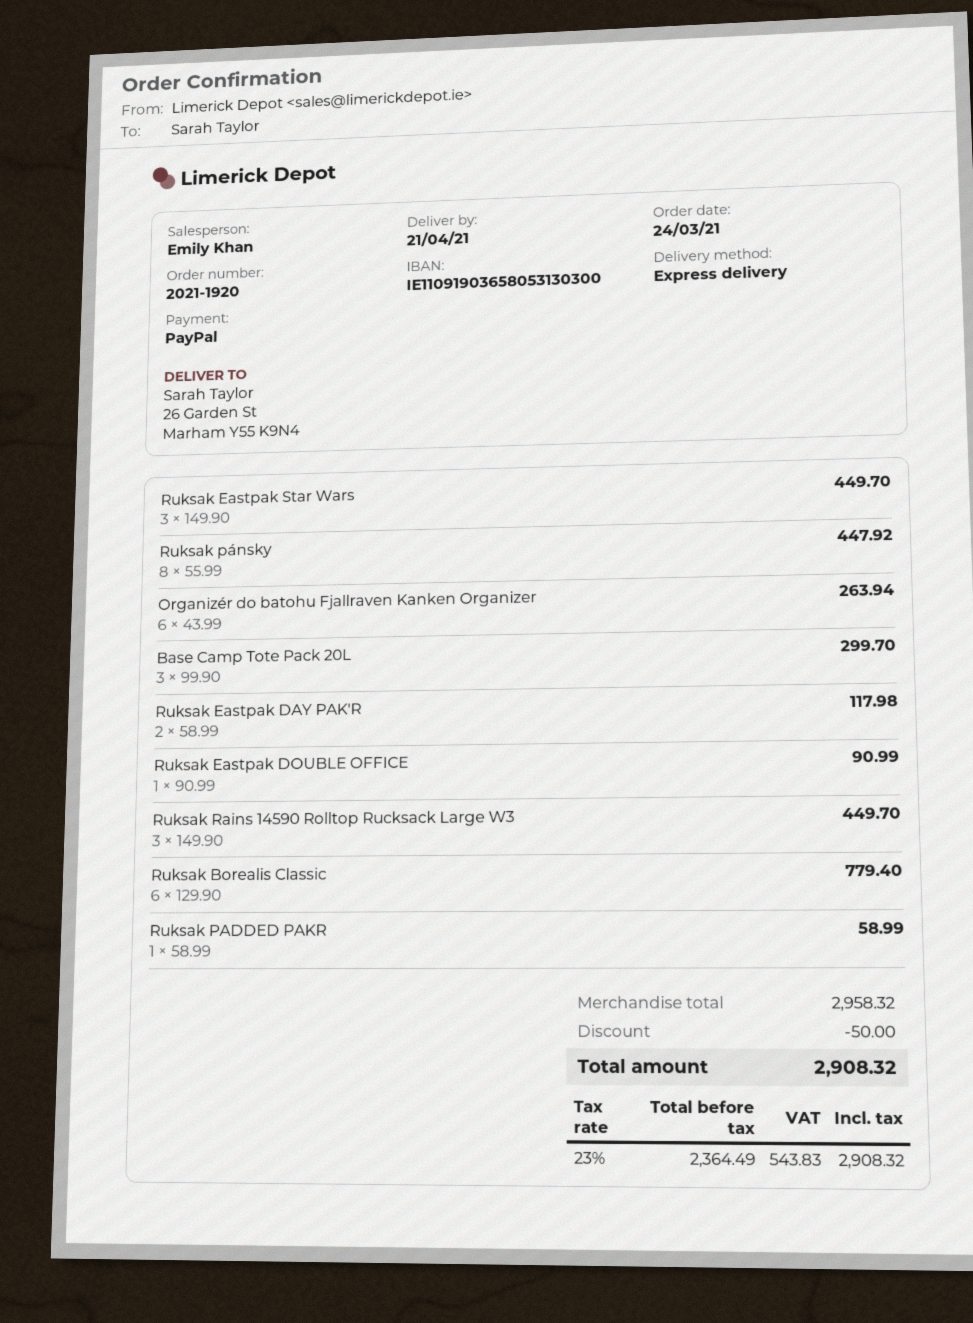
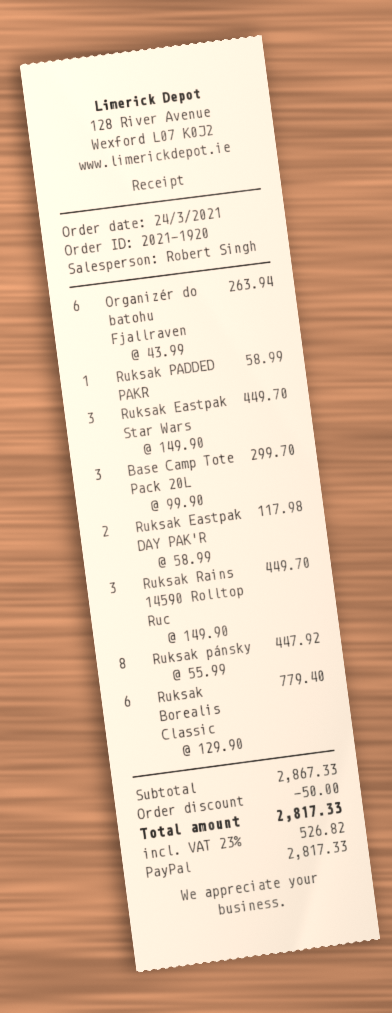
sales rep: Emily Khan -> Robert Singh
Ruksak Eastpak DOUBLE OFFICE: 1 x 90.99 = 90.99 -> none
subtotal: 2958.32 -> 2867.33
tax: 23% = 543.83 -> 23% = 526.82
total: 2908.32 -> 2817.33

